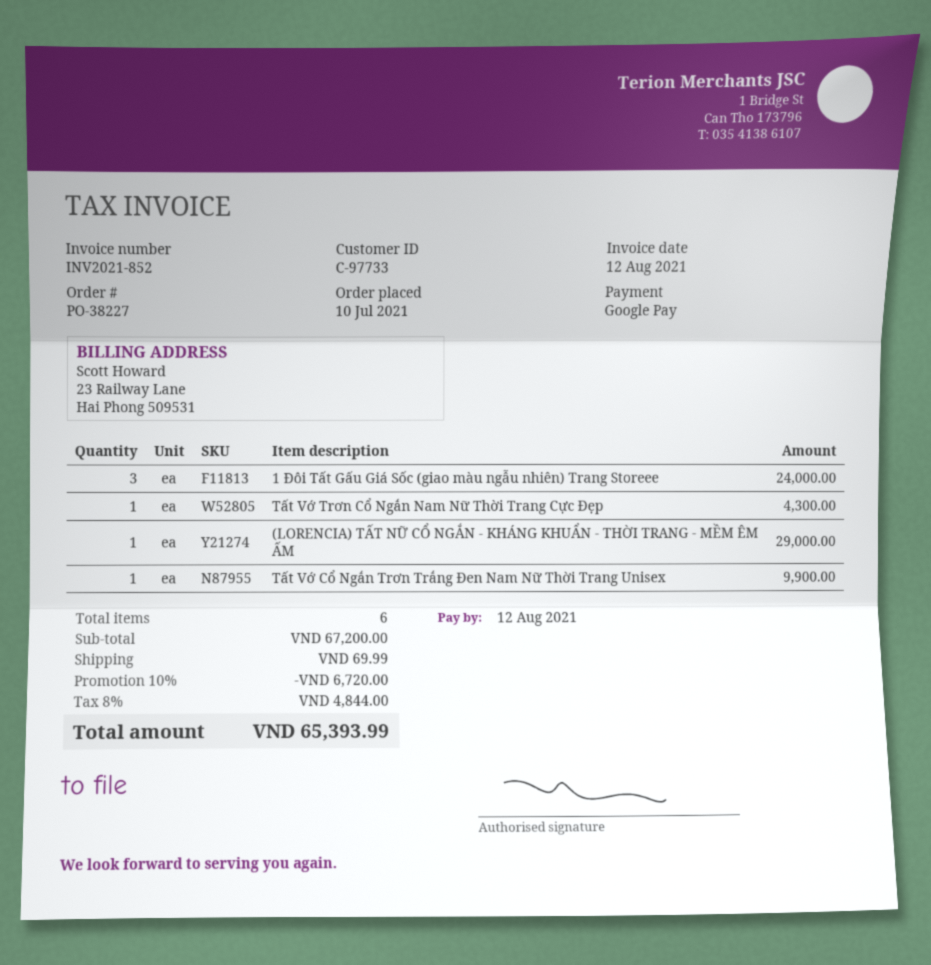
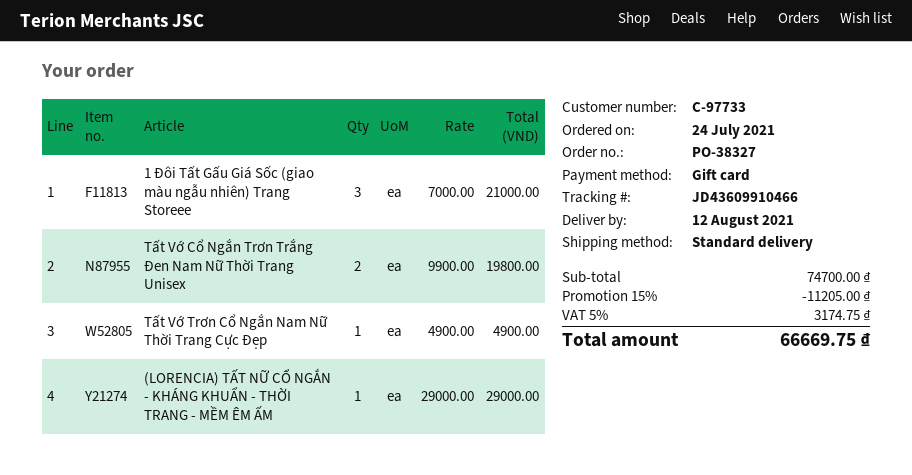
order number: PO-38227 -> PO-38327
order date: 2021-07-10 -> 2021-07-24
payment method: Google Pay -> gift card
1 Đôi Tất Gấu Giá Sốc (giao màu ngẫu nhiên) Trang Storeee: 3 for 24000.00 -> 3 for 21000.00
Tất Vớ Trơn Cổ Ngắn Nam Nữ Thời Trang Cực Đẹp: 1 for 4300.00 -> 1 for 4900.00
Tất Vớ Cổ Ngắn Trơn Trắng Đen Nam Nữ Thời Trang Unisex: 1 for 9900.00 -> 2 for 19800.00
subtotal: 67200.00 -> 74700.00
discount: 10% = 6720.00 -> 15% = 11205.00
shipping: 69.99 -> none
tax: 8% = 4844.00 -> 5% = 3174.75
total: 65393.99 -> 66669.75

